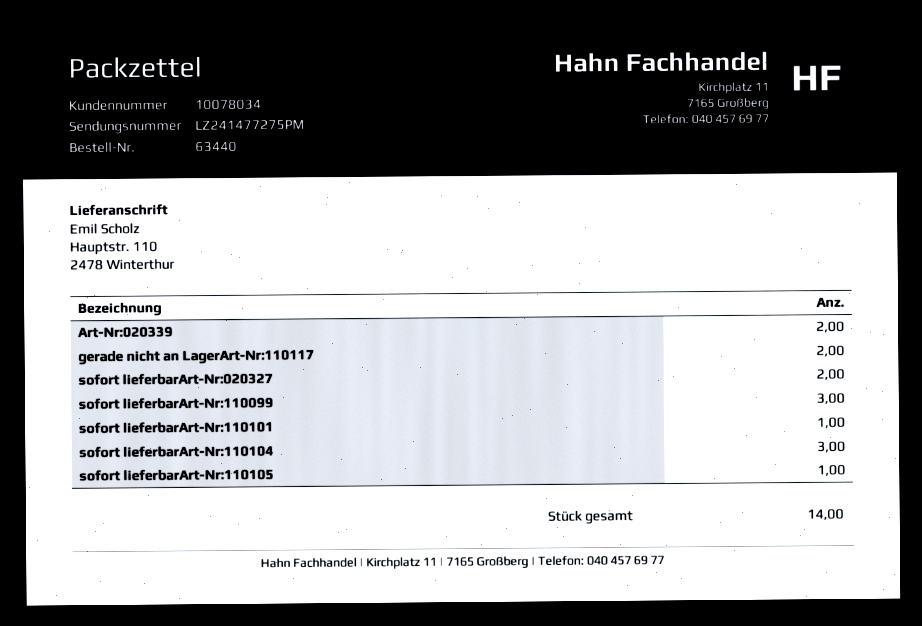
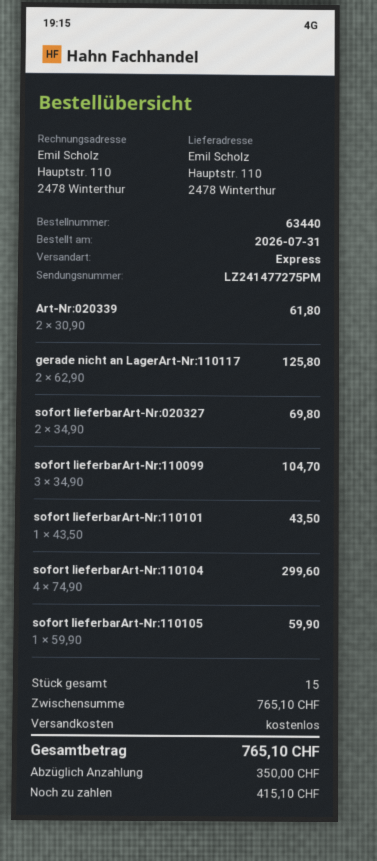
sofort lieferbarArt-Nr:110104: 3 -> 4
total quantity: 14 -> 15

